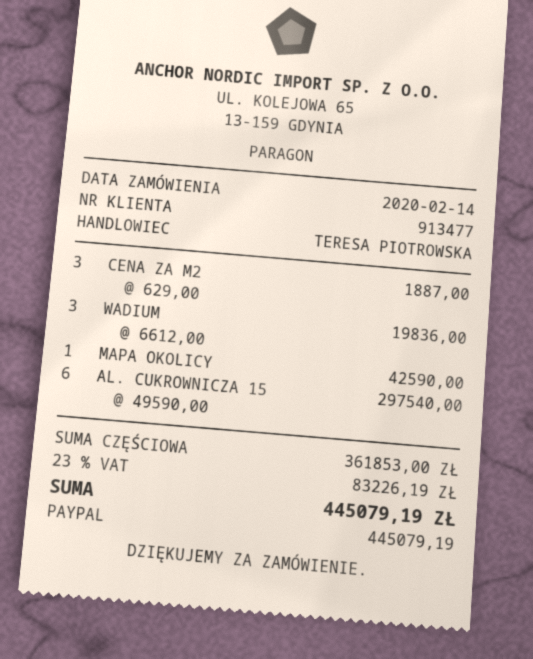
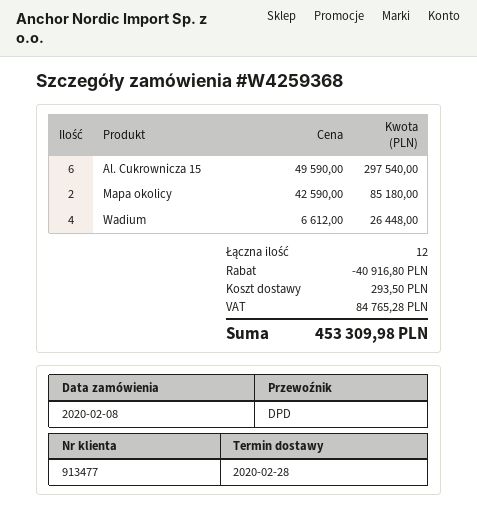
order date: 2020-02-14 -> 2020-02-08
CENA ZA M2: 3 x 629.00 = 1887.00 -> none
WADIUM: 3 x 6612.00 = 19836.00 -> 4 x 6612.00 = 26448.00
MAPA OKOLICY: 1 x 42590.00 = 42590.00 -> 2 x 42590.00 = 85180.00
discount: none -> 40916.80
shipping: none -> 293.50
tax: 83226.19 -> 84765.28
total: 445079.19 -> 453309.98

